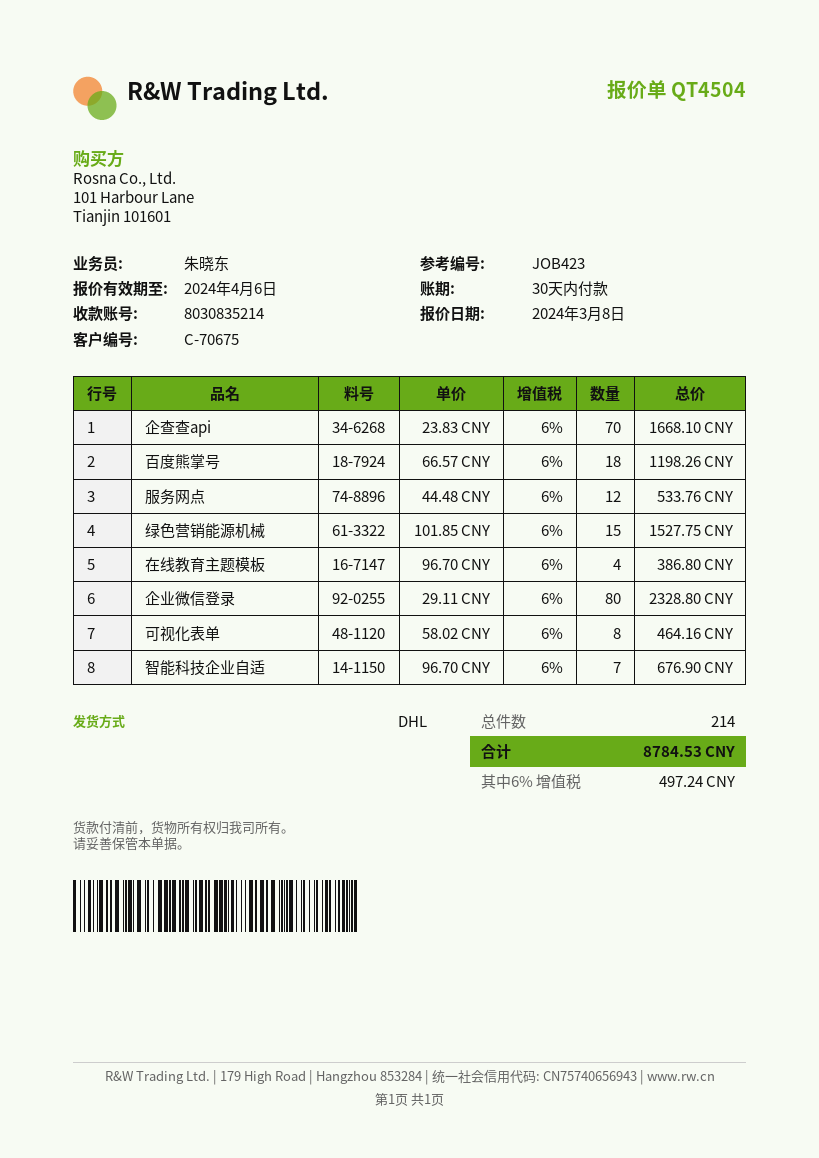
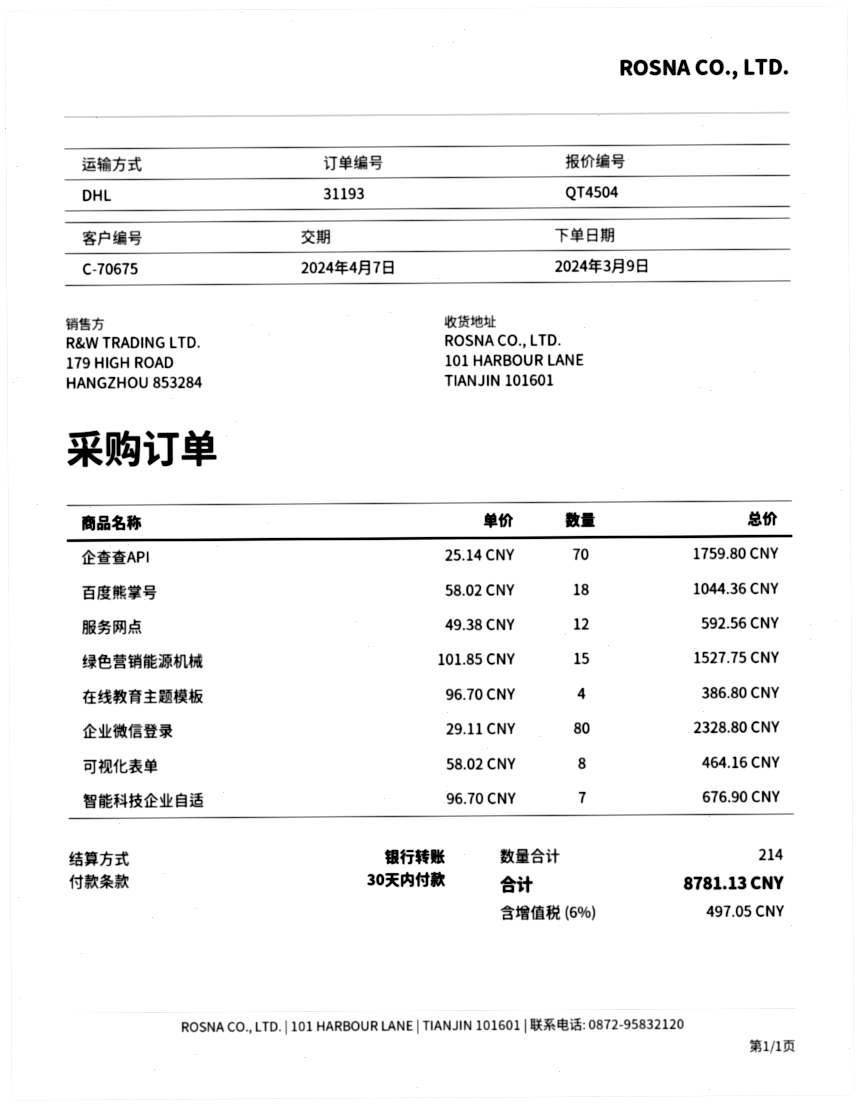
企查查api: 70 x 23.83 = 1668.10 -> 70 x 25.14 = 1759.80
百度熊掌号: 18 x 66.57 = 1198.26 -> 18 x 58.02 = 1044.36
服务网点: 12 x 44.48 = 533.76 -> 12 x 49.38 = 592.56
tax: 6% = 497.24 -> 6% = 497.05
total: 8784.53 -> 8781.13

